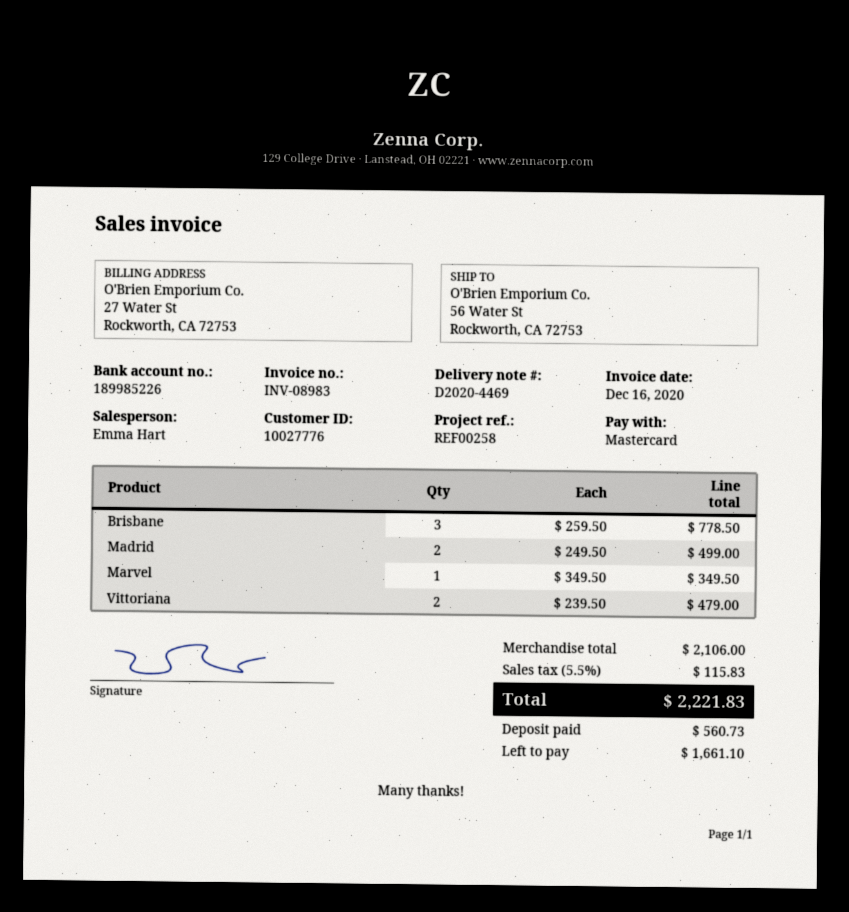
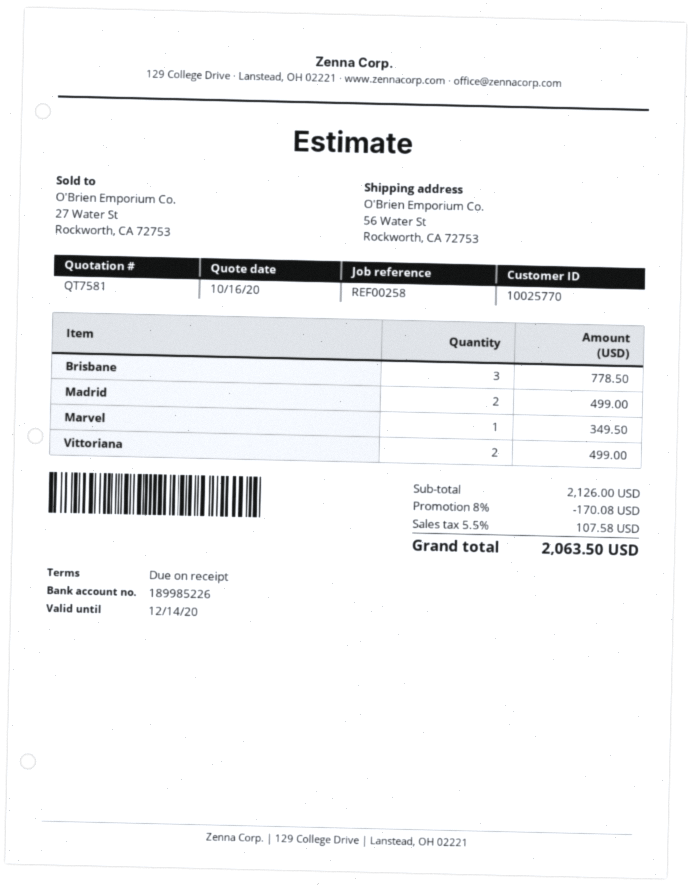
customer number: 10027776 -> 10025770
Vittoriana: 2 for 479.00 -> 2 for 499.00
subtotal: 2106.00 -> 2126.00
discount: none -> 8% = 170.08
tax: 5.5% = 115.83 -> 5.5% = 107.58
total: 2221.83 -> 2063.50

